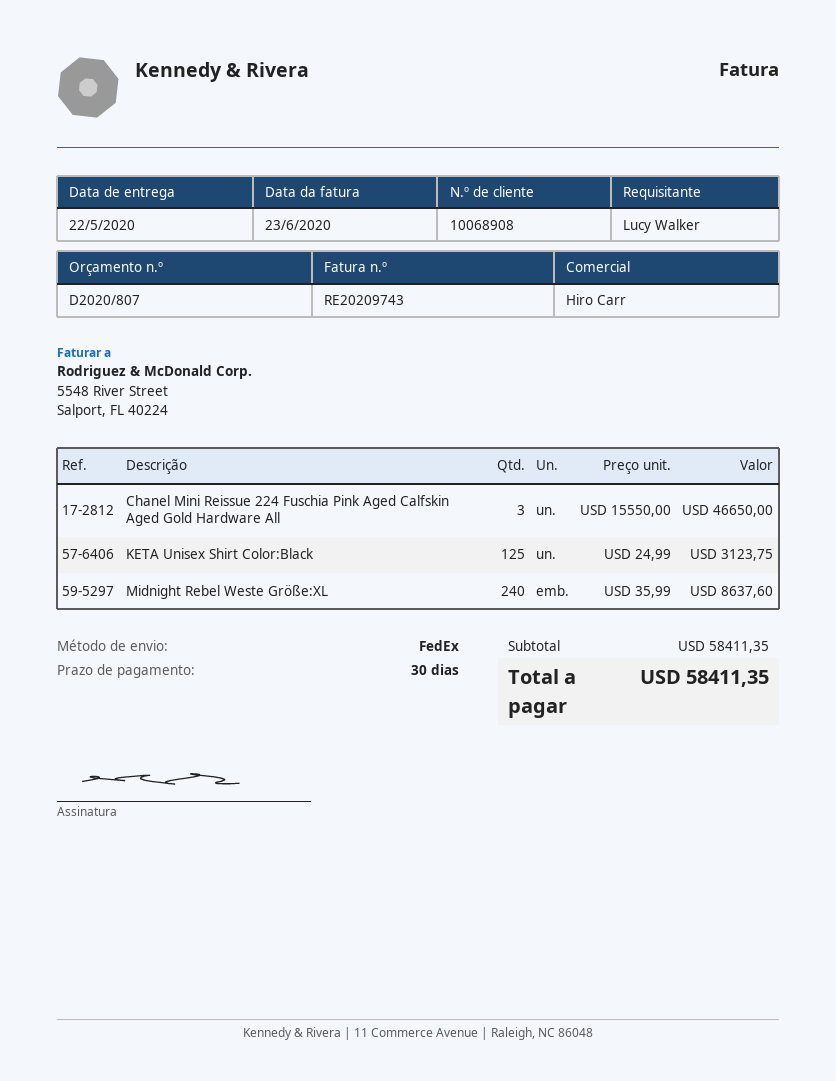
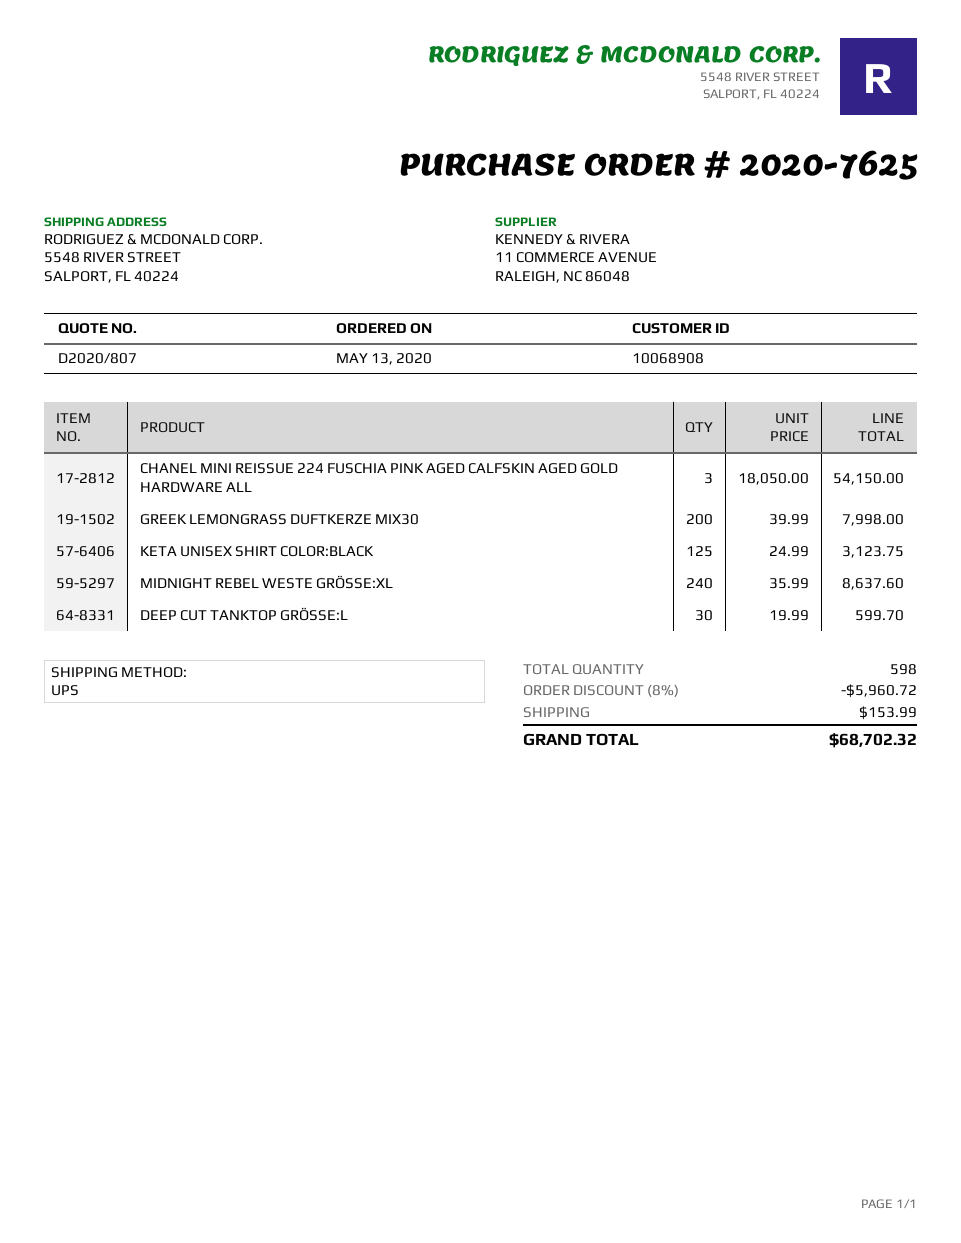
shipping method: FedEx -> UPS
Chanel Mini Reissue 224 Fuschia Pink Aged Calfskin Aged Gold Hardware All: 3 x 15550.00 = 46650.00 -> 3 x 18050.00 = 54150.00
GREEK LEMONGRASS DUFTKERZE MIX30: none -> 200 x 39.99 = 7998.00
DEEP CUT TANKTOP GRÖSSE:L: none -> 30 x 19.99 = 599.70
discount: none -> 8% = 5960.72
shipping: none -> 153.99
total: 58411.35 -> 68702.32

